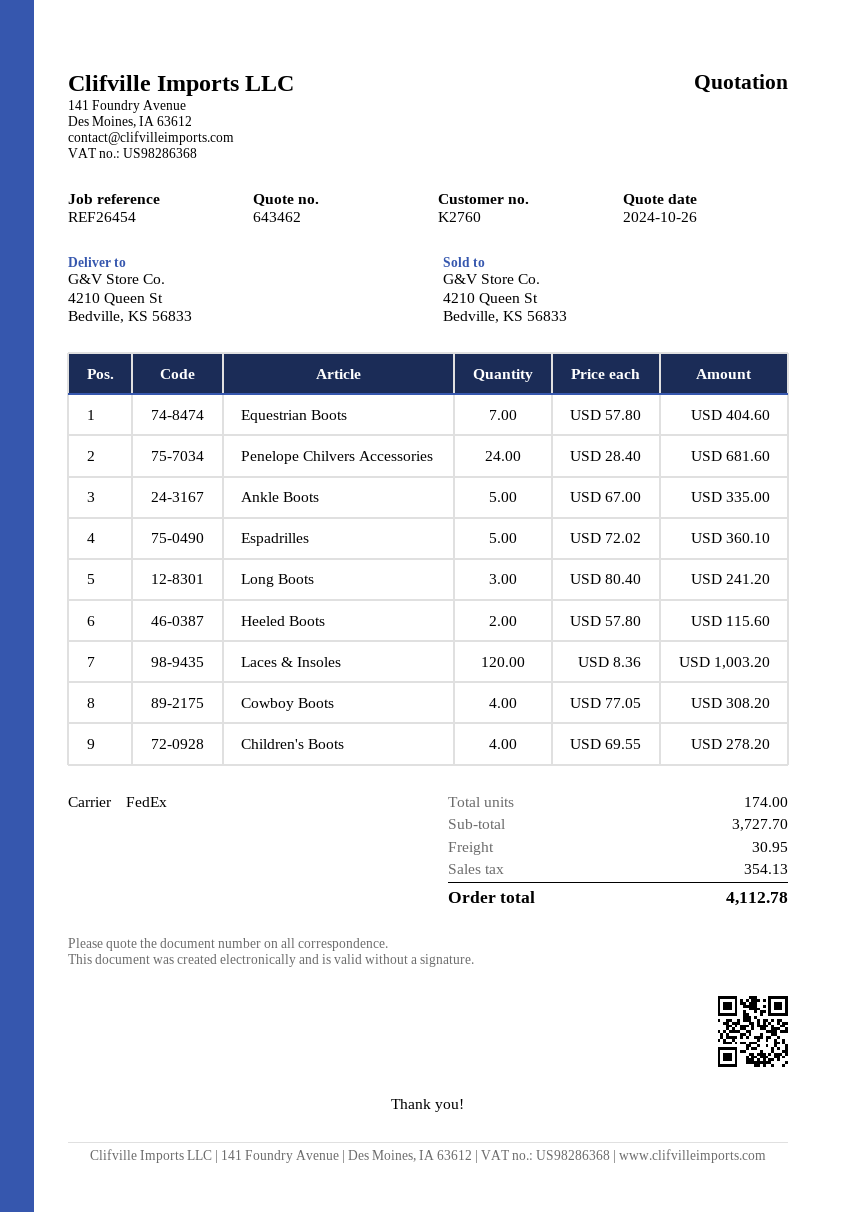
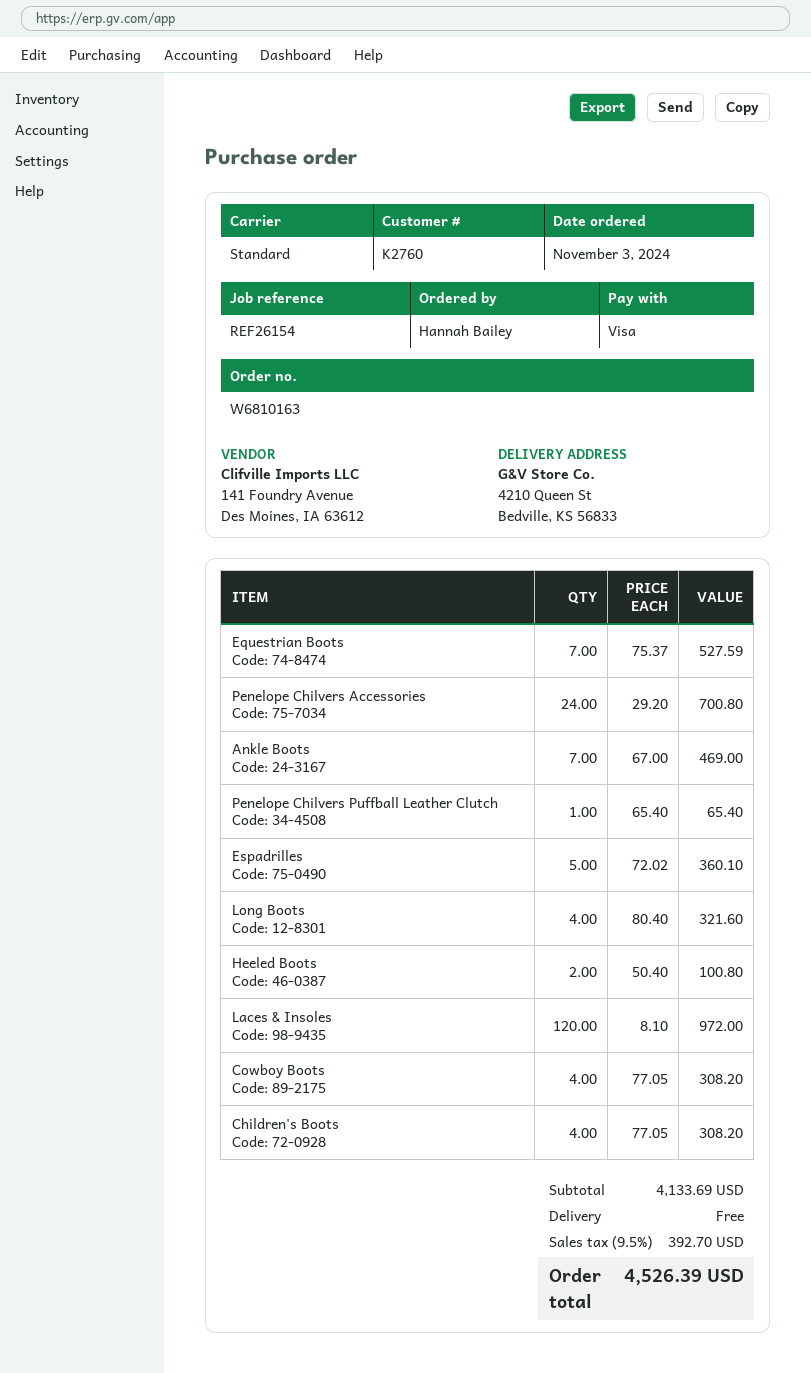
reference: REF26454 -> REF26154
shipping method: FedEx -> standard
Equestrian Boots: 7 x 57.80 = 404.60 -> 7 x 75.37 = 527.59
Penelope Chilvers Accessories: 24 x 28.40 = 681.60 -> 24 x 29.20 = 700.80
Ankle Boots: 5 x 67.00 = 335.00 -> 7 x 67.00 = 469.00
Long Boots: 3 x 80.40 = 241.20 -> 4 x 80.40 = 321.60
Heeled Boots: 2 x 57.80 = 115.60 -> 2 x 50.40 = 100.80
Laces & Insoles: 120 x 8.36 = 1003.20 -> 120 x 8.10 = 972.00
Children's Boots: 4 x 69.55 = 278.20 -> 4 x 77.05 = 308.20
Penelope Chilvers Puffball Leather Clutch: none -> 1 x 65.40 = 65.40
subtotal: 3727.70 -> 4133.69
shipping: 30.95 -> 0.00
tax: 354.13 -> 392.70
total: 4112.78 -> 4526.39

